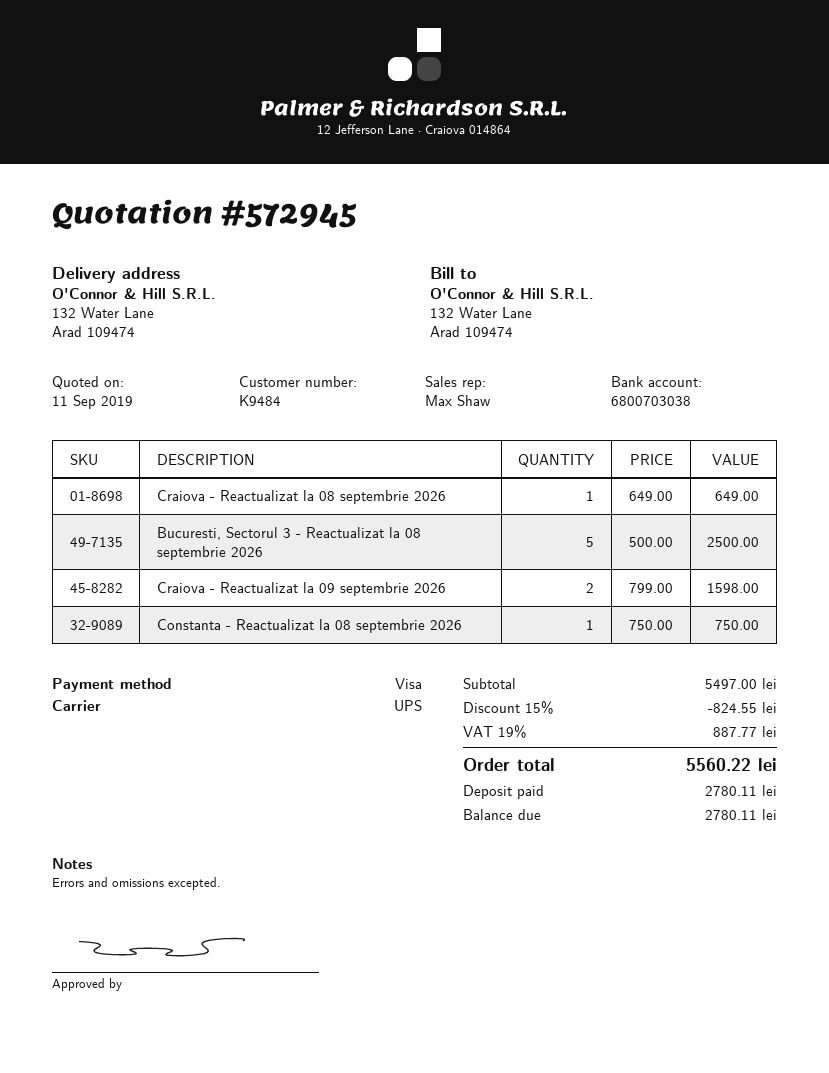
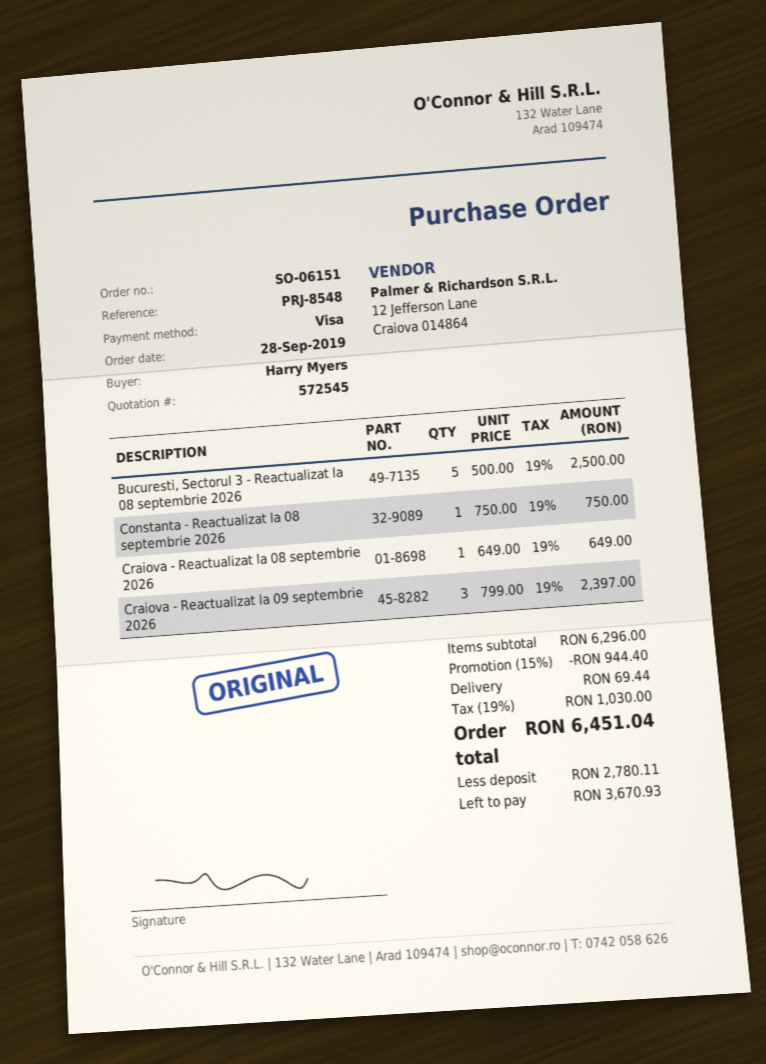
quote number: 572945 -> 572545
Craiova - Reactualizat la 09 septembrie 2026: 2 x 799.00 = 1598.00 -> 3 x 799.00 = 2397.00
subtotal: 5497.00 -> 6296.00
discount: 15% = 824.55 -> 15% = 944.40
shipping: none -> 69.44
tax: 19% = 887.77 -> 19% = 1030.00
total: 5560.22 -> 6451.04
balance: 2780.11 -> 3670.93

